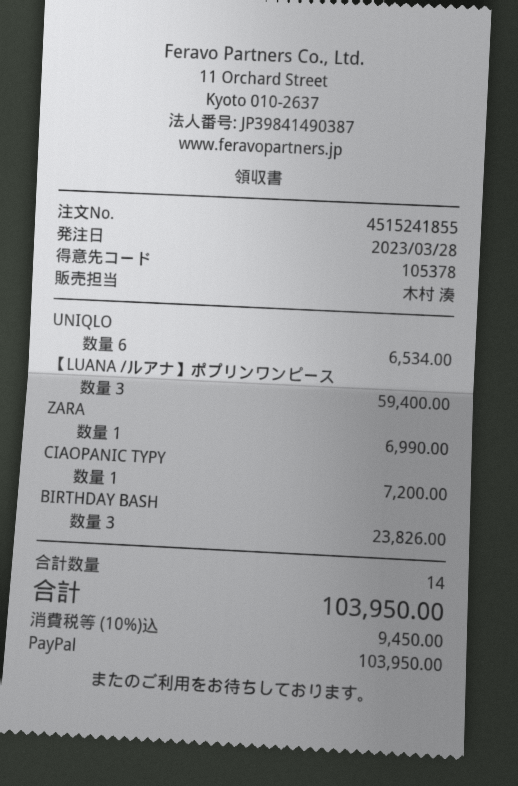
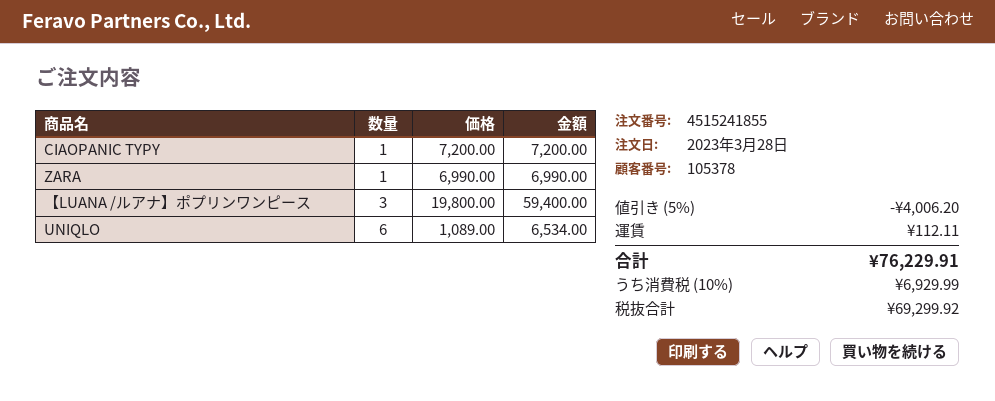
BIRTHDAY BASH: 3 for 23826.00 -> none
discount: none -> 5% = 4006.20
shipping: none -> 112.11
tax: 10% = 9450.00 -> 10% = 6929.99
total: 103950.00 -> 76229.91

